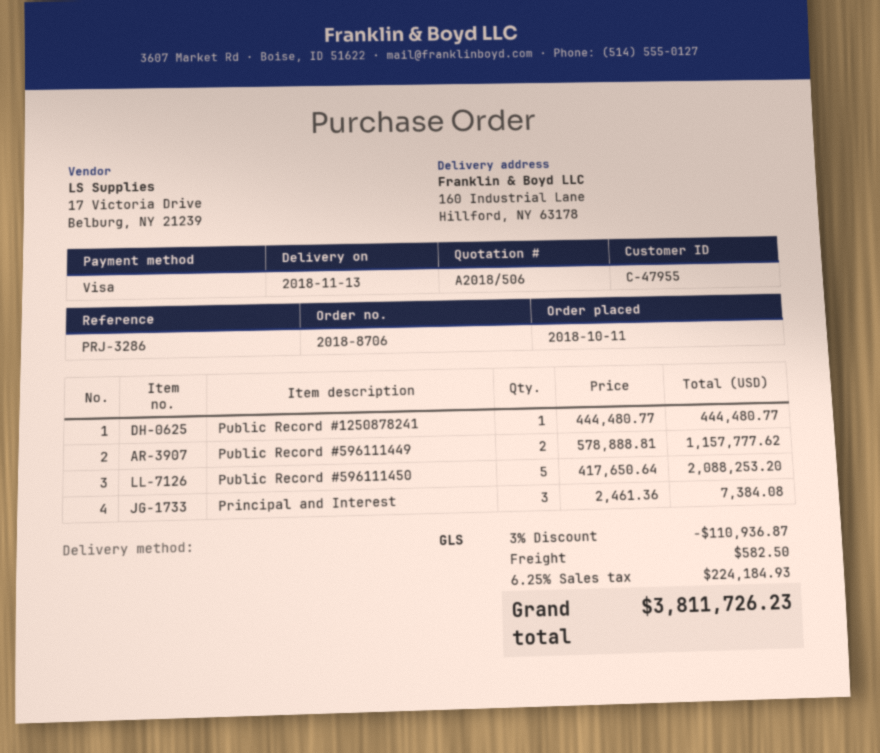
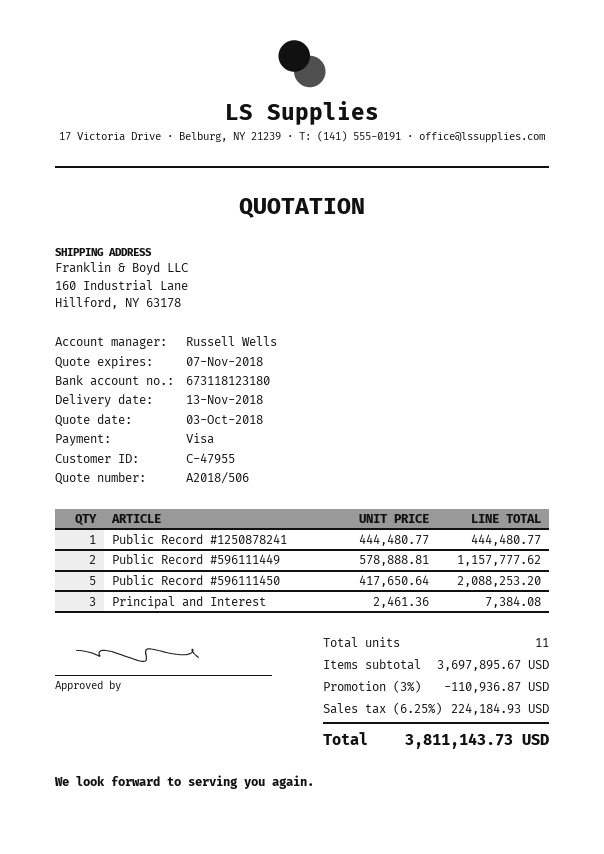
shipping: 582.50 -> none
total: 3811726.23 -> 3811143.73

